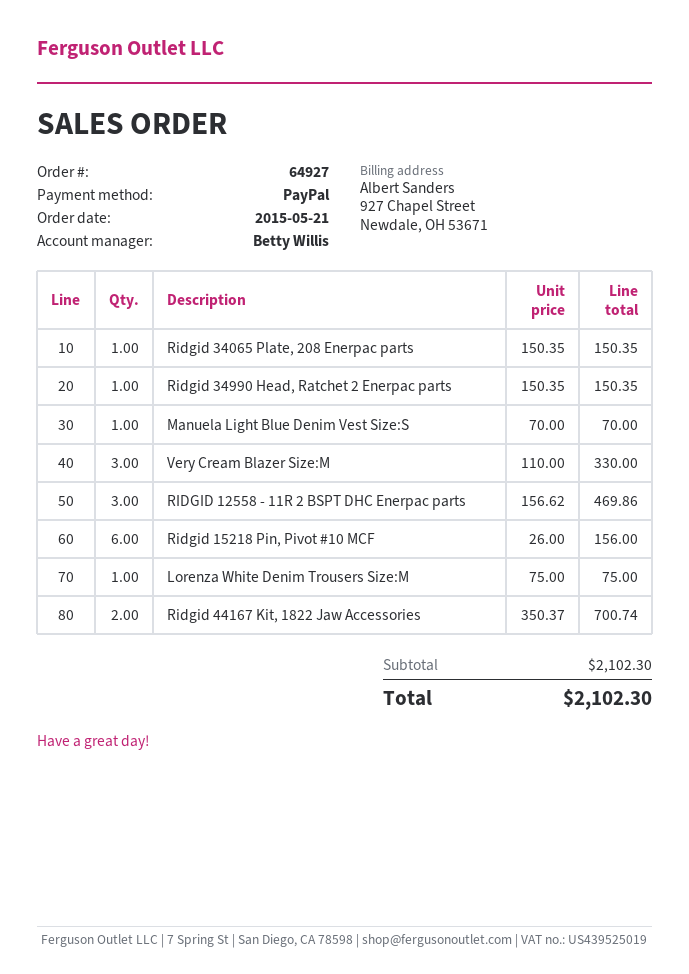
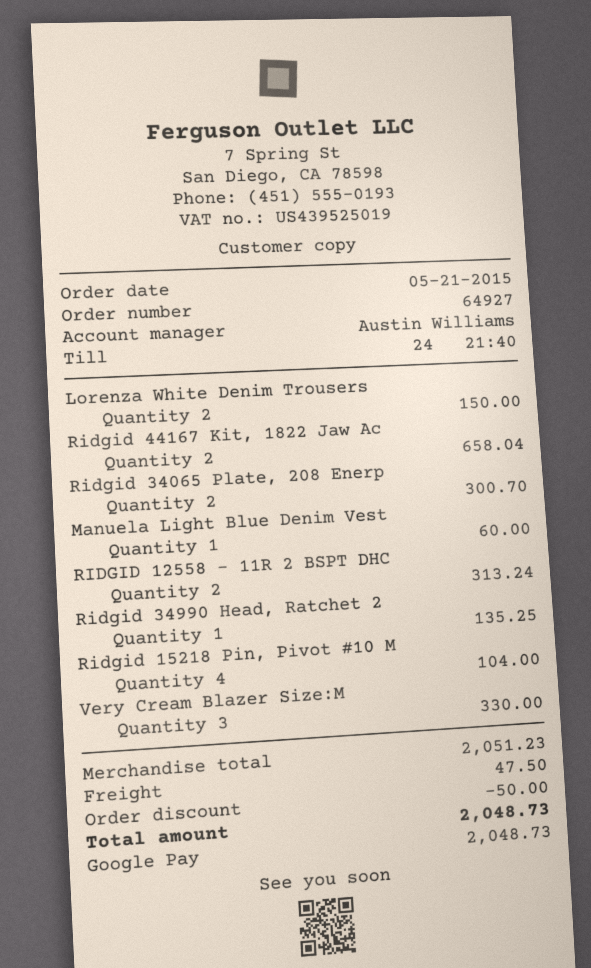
sales rep: Betty Willis -> Austin Williams
payment method: PayPal -> Google Pay
Ridgid 34065 Plate, 208 Enerpac parts: 1 for 150.35 -> 2 for 300.70
Ridgid 34990 Head, Ratchet 2 Enerpac parts: 1 for 150.35 -> 1 for 135.25
Manuela Light Blue Denim Vest Size:S: 1 for 70.00 -> 1 for 60.00
RIDGID 12558 - 11R 2 BSPT DHC Enerpac parts: 3 for 469.86 -> 2 for 313.24
Ridgid 15218 Pin, Pivot #10 MCF: 6 for 156.00 -> 4 for 104.00
Lorenza White Denim Trousers Size:M: 1 for 75.00 -> 2 for 150.00
Ridgid 44167 Kit, 1822 Jaw Accessories: 2 for 700.74 -> 2 for 658.04
subtotal: 2102.30 -> 2051.23
discount: none -> 50.00
shipping: none -> 47.50
total: 2102.30 -> 2048.73

